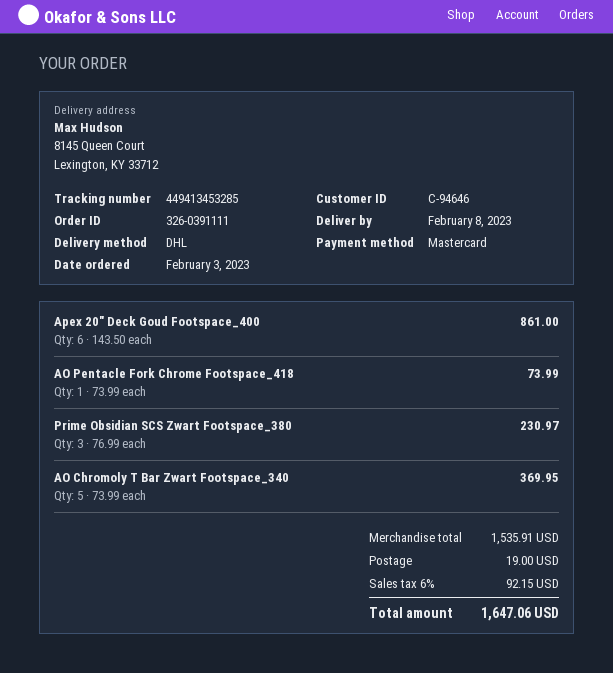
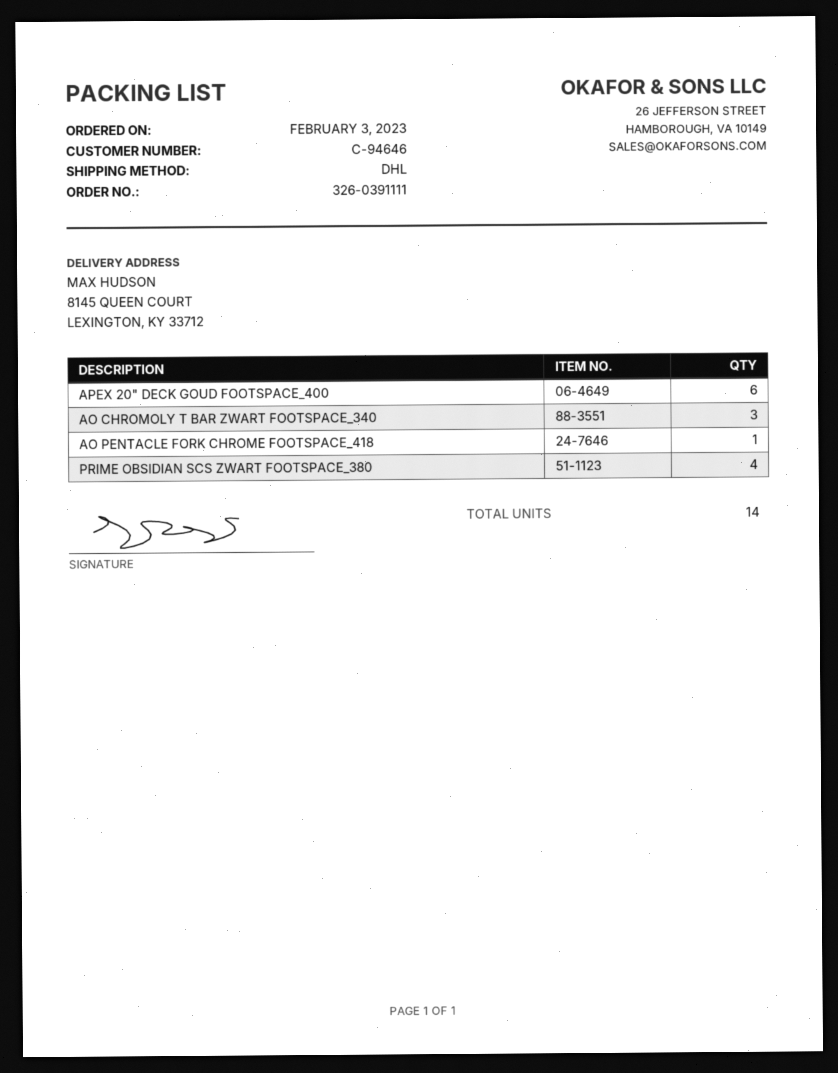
Prime Obsidian SCS Zwart Footspace_380: 3 -> 4
AO Chromoly T Bar Zwart Footspace_340: 5 -> 3

